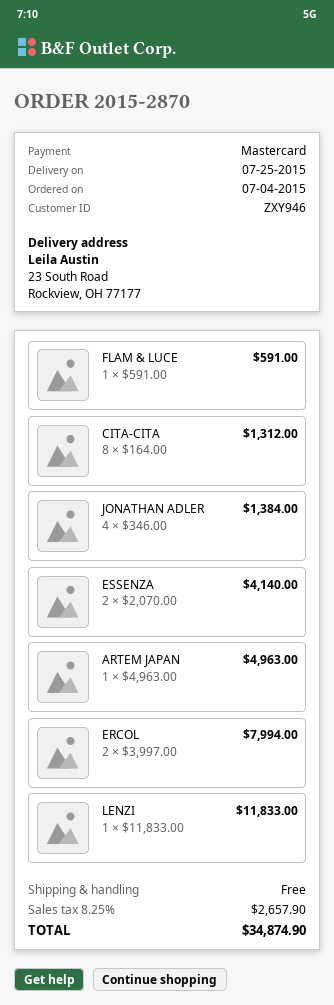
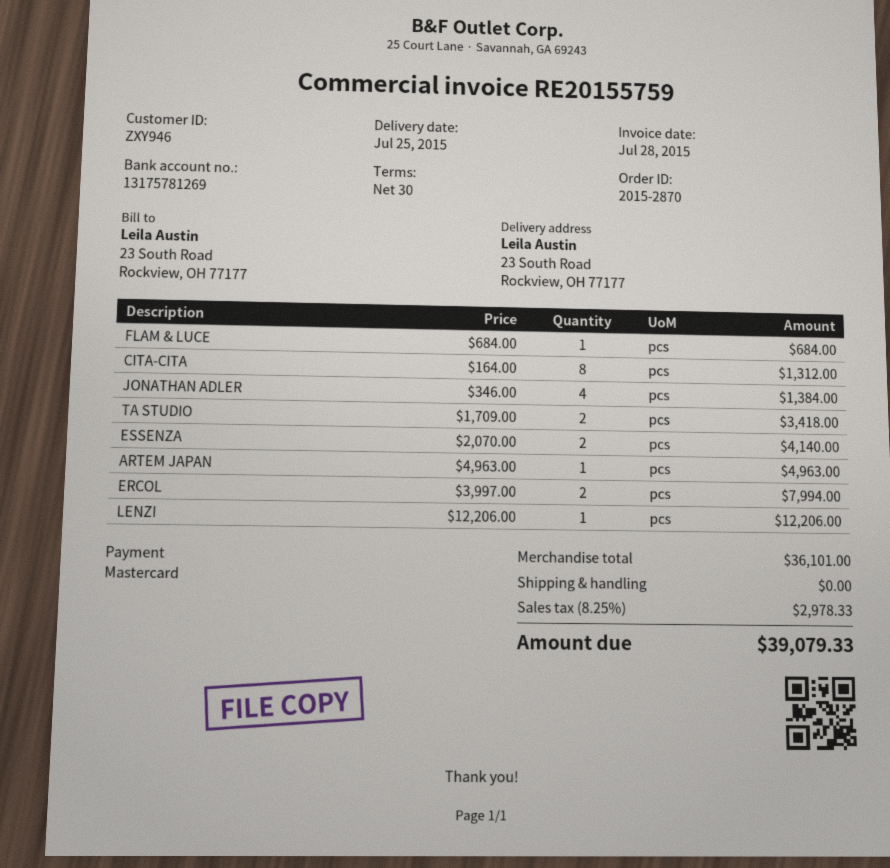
FLAM & LUCE: 1 x 591.00 = 591.00 -> 1 x 684.00 = 684.00
LENZI: 1 x 11833.00 = 11833.00 -> 1 x 12206.00 = 12206.00
TA STUDIO: none -> 2 x 1709.00 = 3418.00
tax: 8.25% = 2657.90 -> 8.25% = 2978.33
total: 34874.90 -> 39079.33

